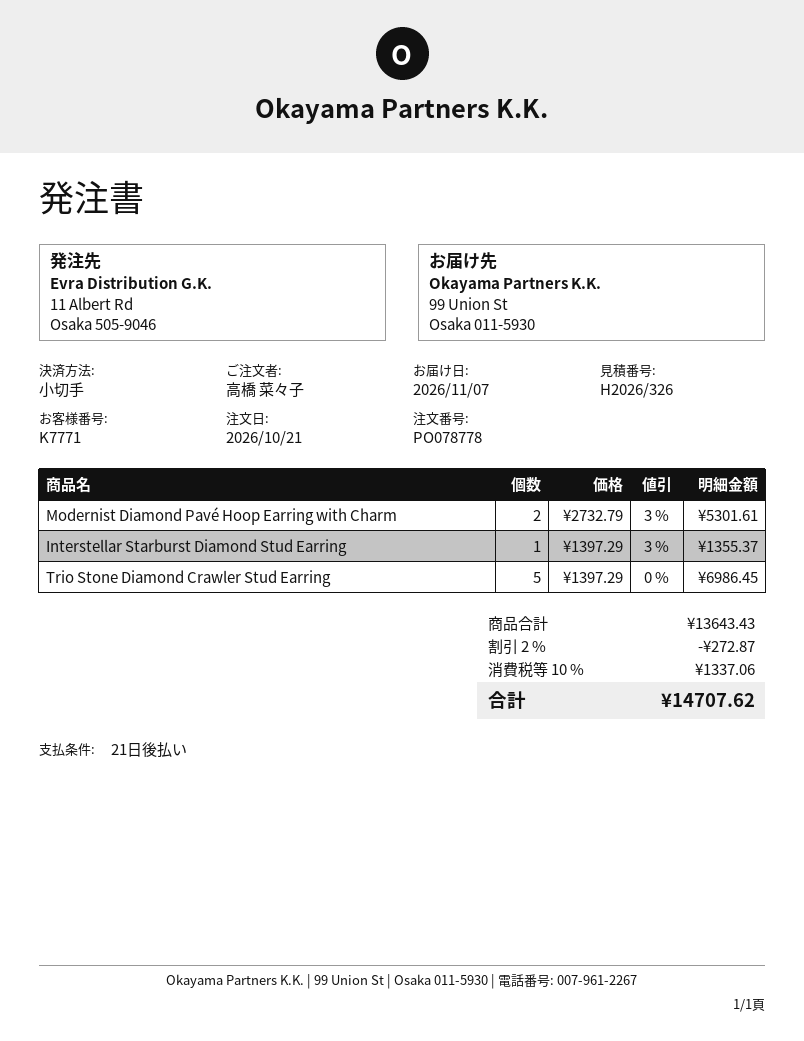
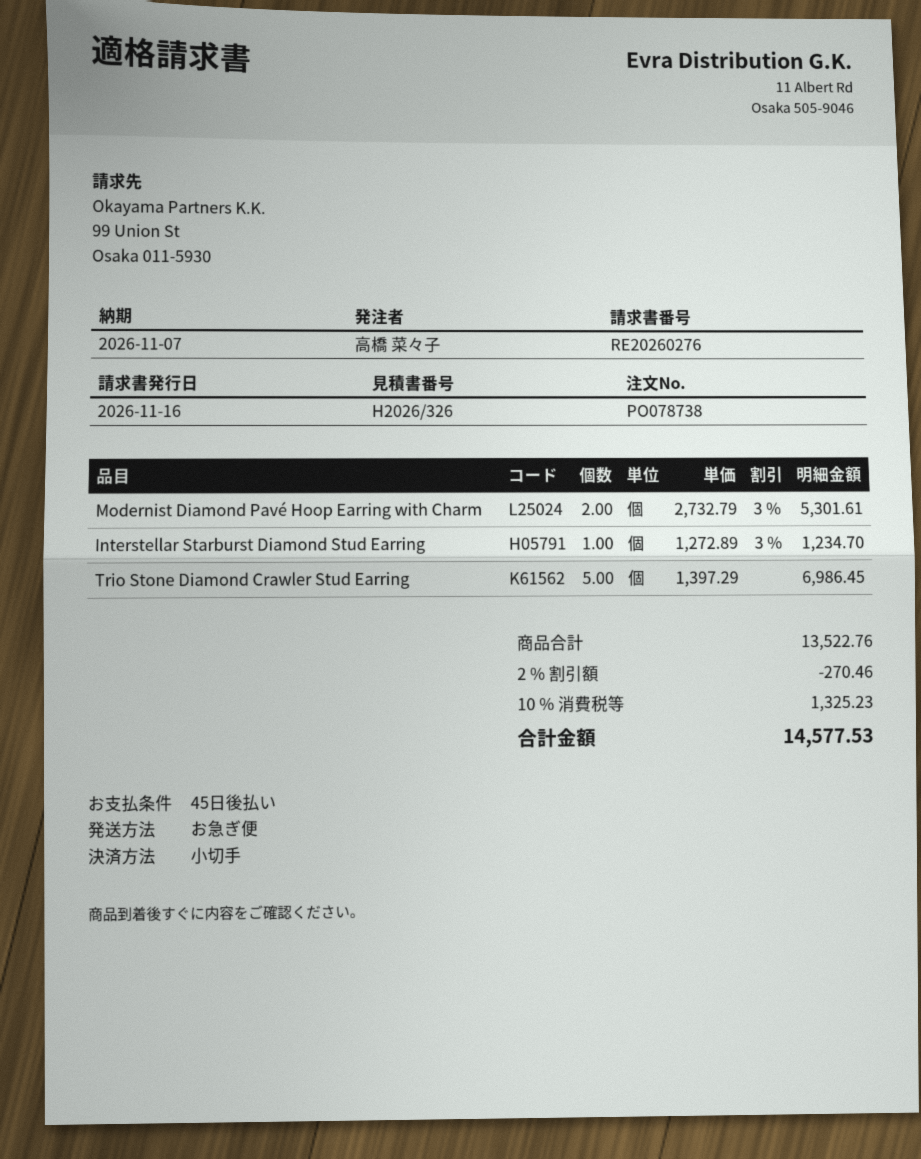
order number: PO078778 -> PO078738
payment terms: 21 days -> 45 days
Interstellar Starburst Diamond Stud Earring: 1 x 1397.29 - 3% = 1355.37 -> 1 x 1272.89 - 3% = 1234.70
subtotal: 13643.43 -> 13522.76
discount: 2% = 272.87 -> 2% = 270.46
tax: 10% = 1337.06 -> 10% = 1325.23
total: 14707.62 -> 14577.53

